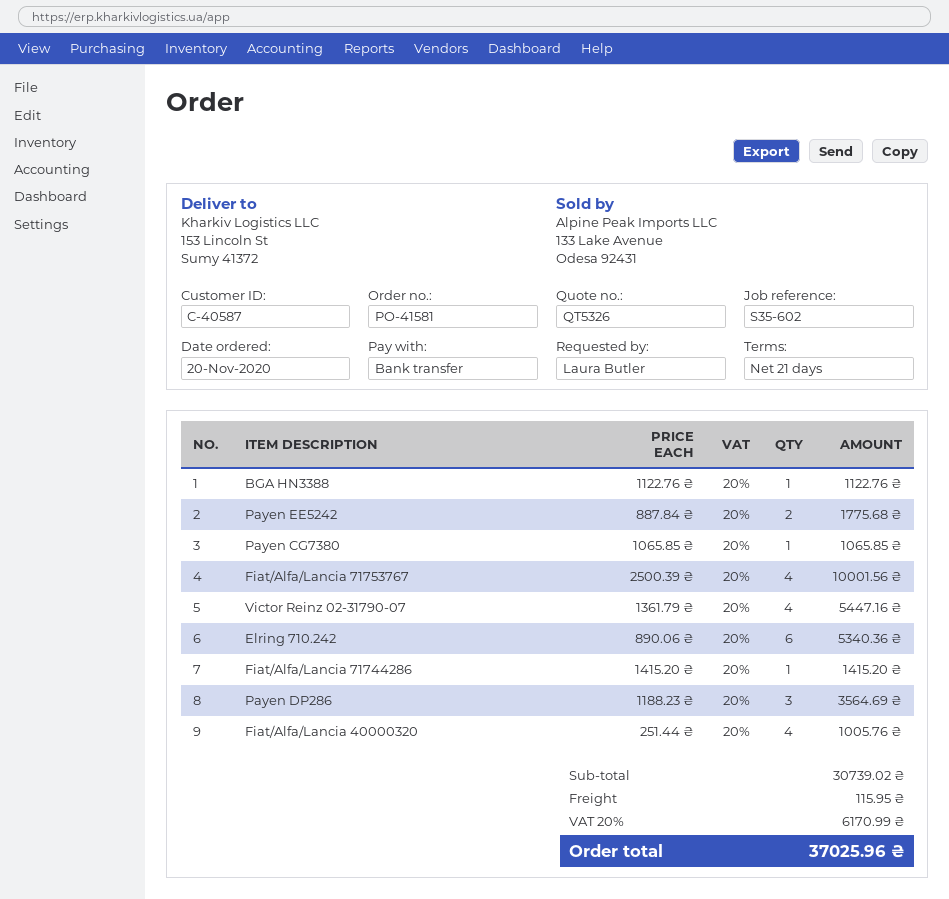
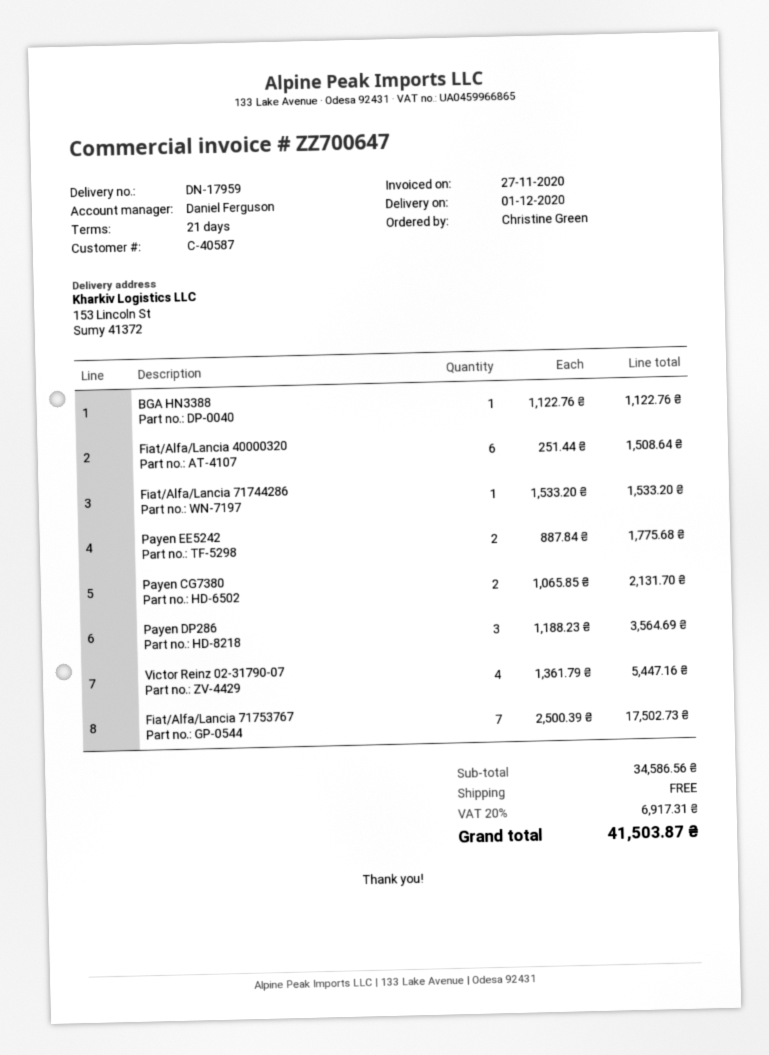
ordered by: Laura Butler -> Christine Green
Payen CG7380: 1 x 1065.85 = 1065.85 -> 2 x 1065.85 = 2131.70
Fiat/Alfa/Lancia 71753767: 4 x 2500.39 = 10001.56 -> 7 x 2500.39 = 17502.73
Elring 710.242: 6 x 890.06 = 5340.36 -> none
Fiat/Alfa/Lancia 71744286: 1 x 1415.20 = 1415.20 -> 1 x 1533.20 = 1533.20
Fiat/Alfa/Lancia 40000320: 4 x 251.44 = 1005.76 -> 6 x 251.44 = 1508.64
subtotal: 30739.02 -> 34586.56
shipping: 115.95 -> 0.00
tax: 20% = 6170.99 -> 20% = 6917.31
total: 37025.96 -> 41503.87

